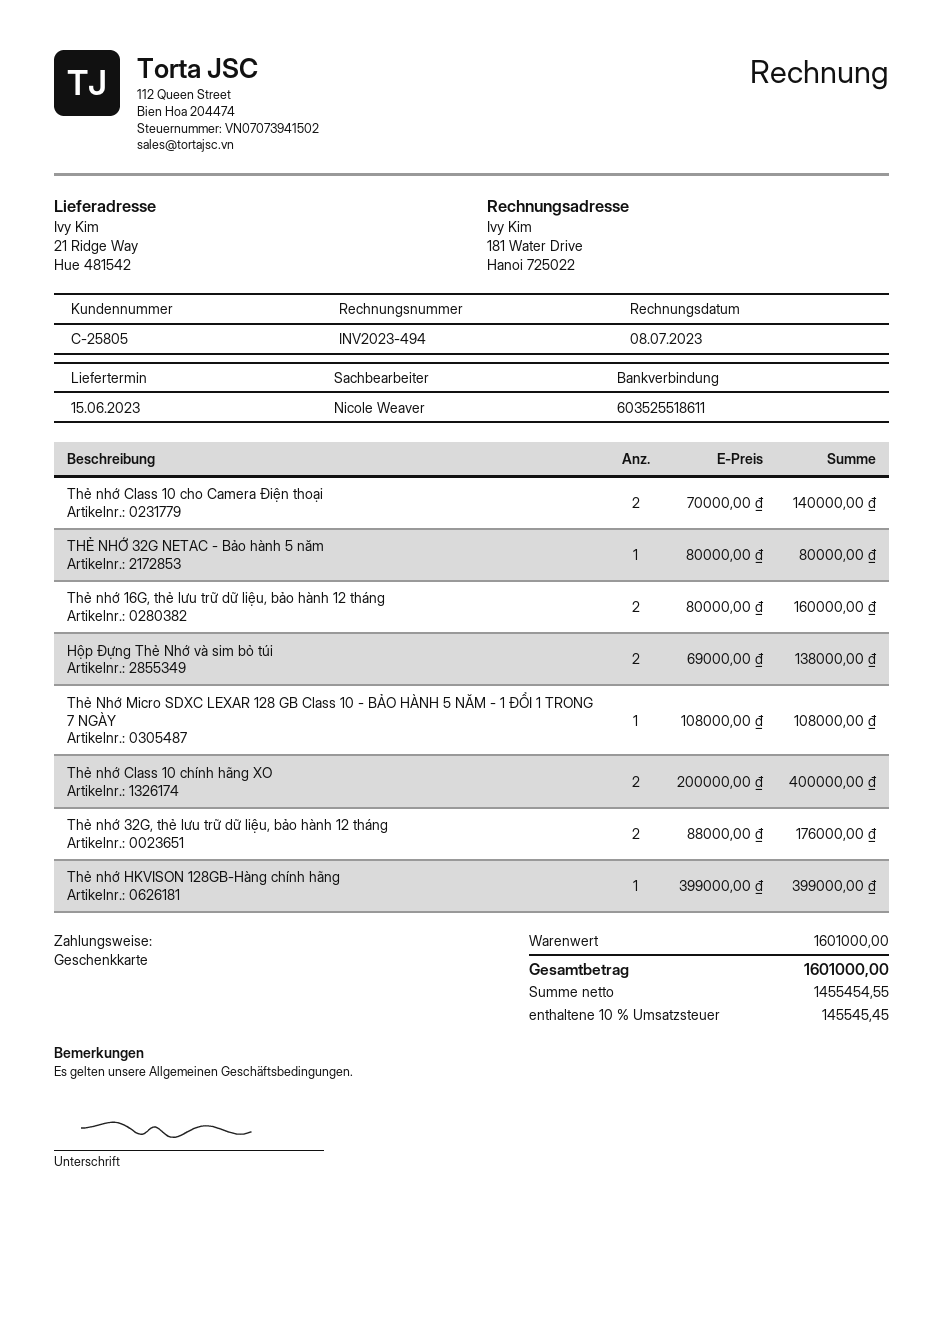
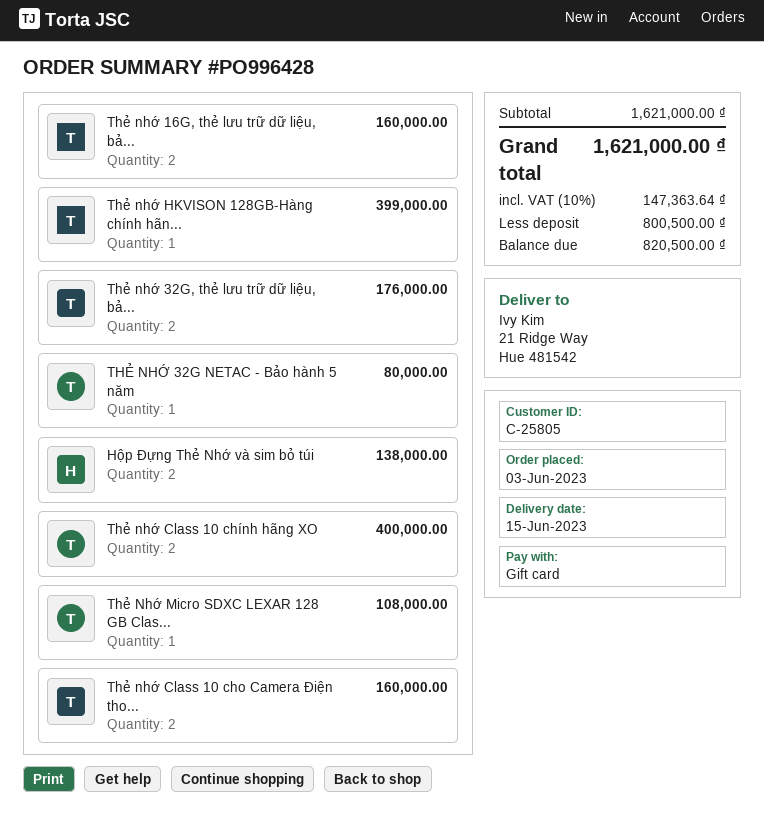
Thẻ nhớ Class 10 cho Camera Điện thoại: 2 for 140000.00 -> 2 for 160000.00
subtotal: 1601000.00 -> 1621000.00
tax: 10% = 145545.45 -> 10% = 147363.64
total: 1601000.00 -> 1621000.00

